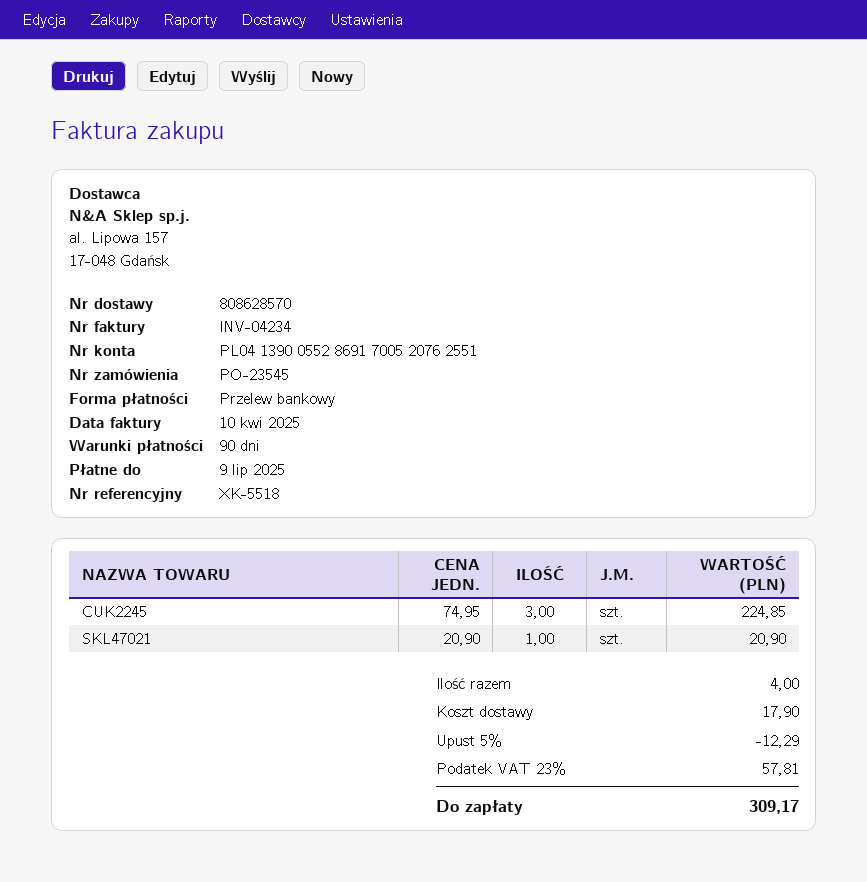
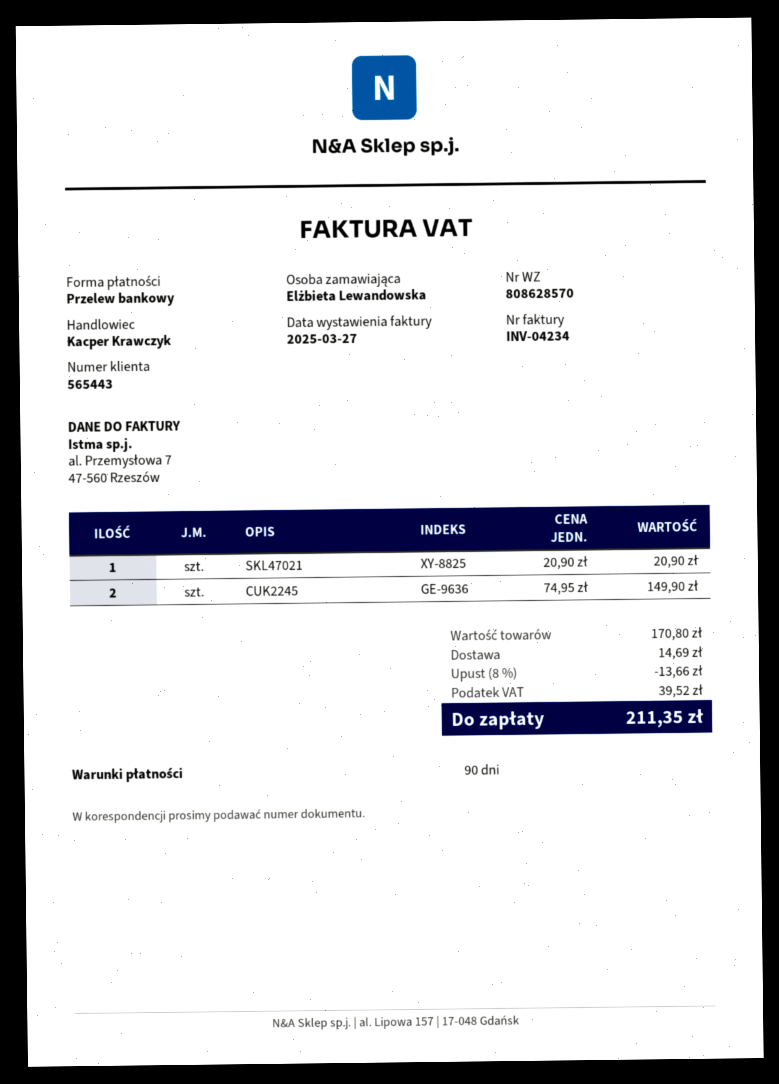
invoice date: 2025-04-10 -> 2025-03-27
CUK2245: 3 x 74.95 = 224.85 -> 2 x 74.95 = 149.90
discount: 5% = 12.29 -> 8% = 13.66
shipping: 17.90 -> 14.69
tax: 57.81 -> 39.52
total: 309.17 -> 211.35

